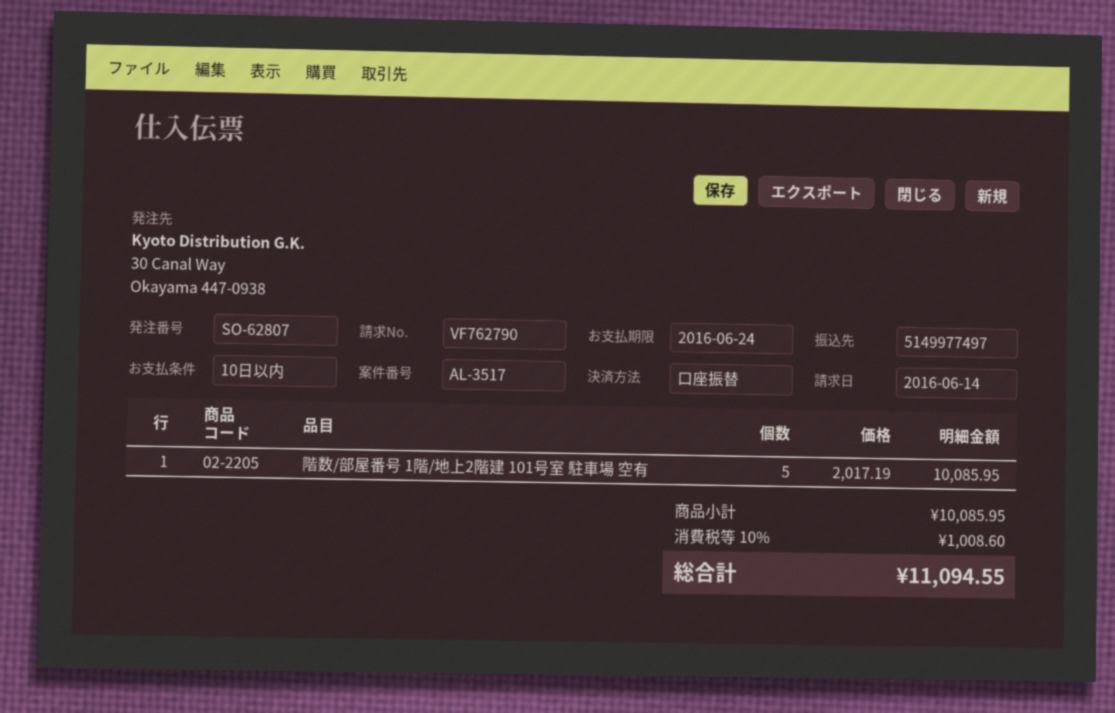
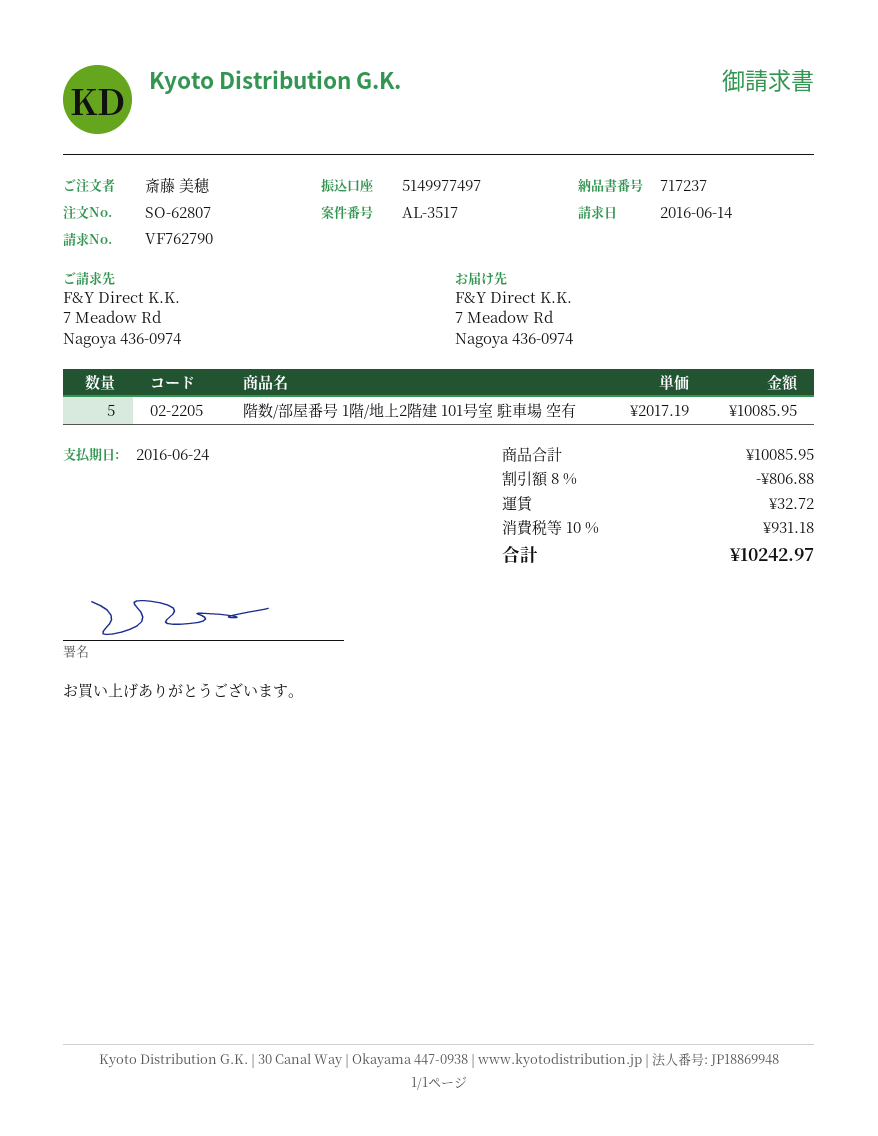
discount: none -> 8% = 806.88
shipping: none -> 32.72
tax: 10% = 1008.60 -> 10% = 931.18
total: 11094.55 -> 10242.97

